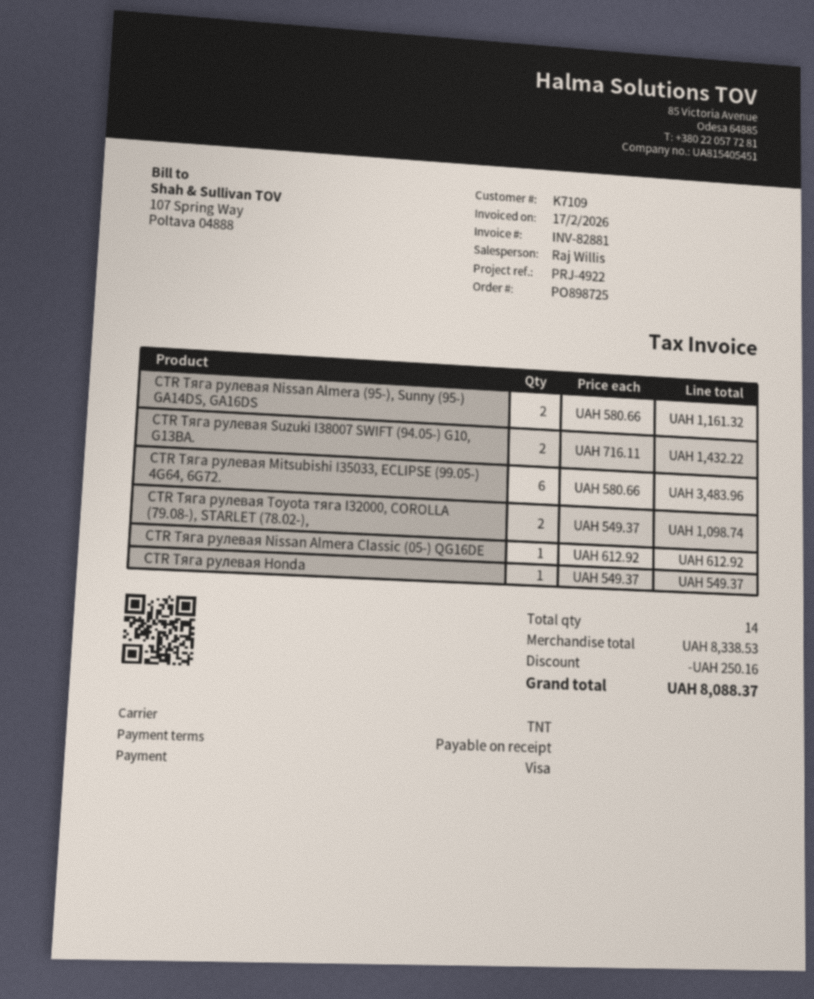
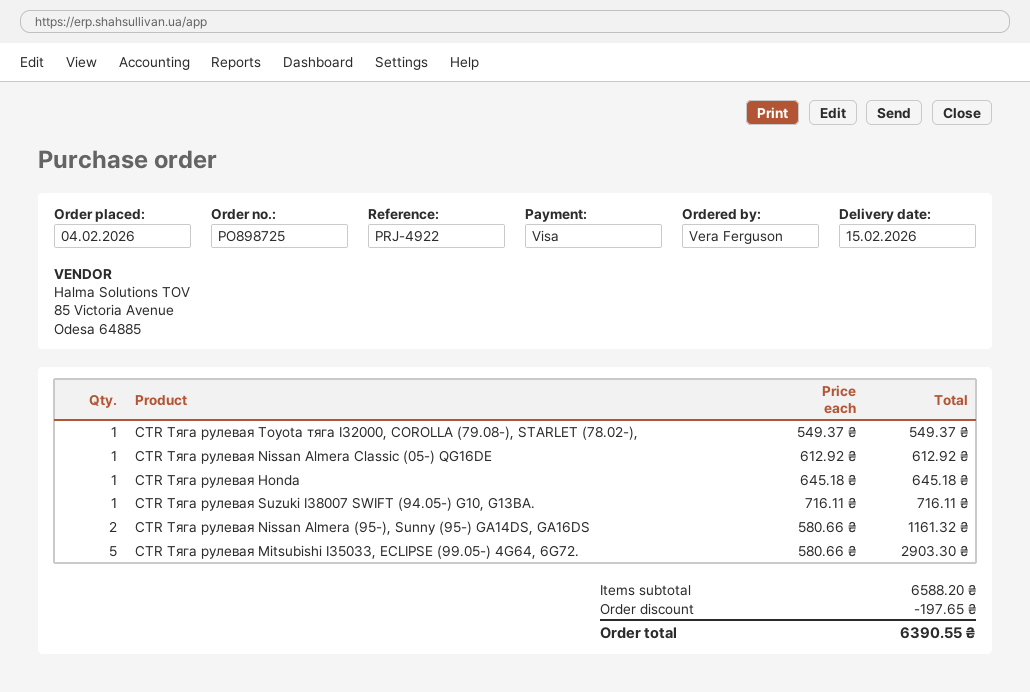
CTR Тяга рулевая Suzuki I38007 SWIFT (94.05-) G10, G13BA.: 2 x 716.11 = 1432.22 -> 1 x 716.11 = 716.11
CTR Тяга рулевая Mitsubishi I35033, ECLIPSE (99.05-) 4G64, 6G72.: 6 x 580.66 = 3483.96 -> 5 x 580.66 = 2903.30
CTR Тяга рулевая Toyota тяга I32000, COROLLA (79.08-), STARLET (78.02-),: 2 x 549.37 = 1098.74 -> 1 x 549.37 = 549.37
CTR Тяга рулевая Honda: 1 x 549.37 = 549.37 -> 1 x 645.18 = 645.18
subtotal: 8338.53 -> 6588.20
discount: 250.16 -> 197.65
total: 8088.37 -> 6390.55

